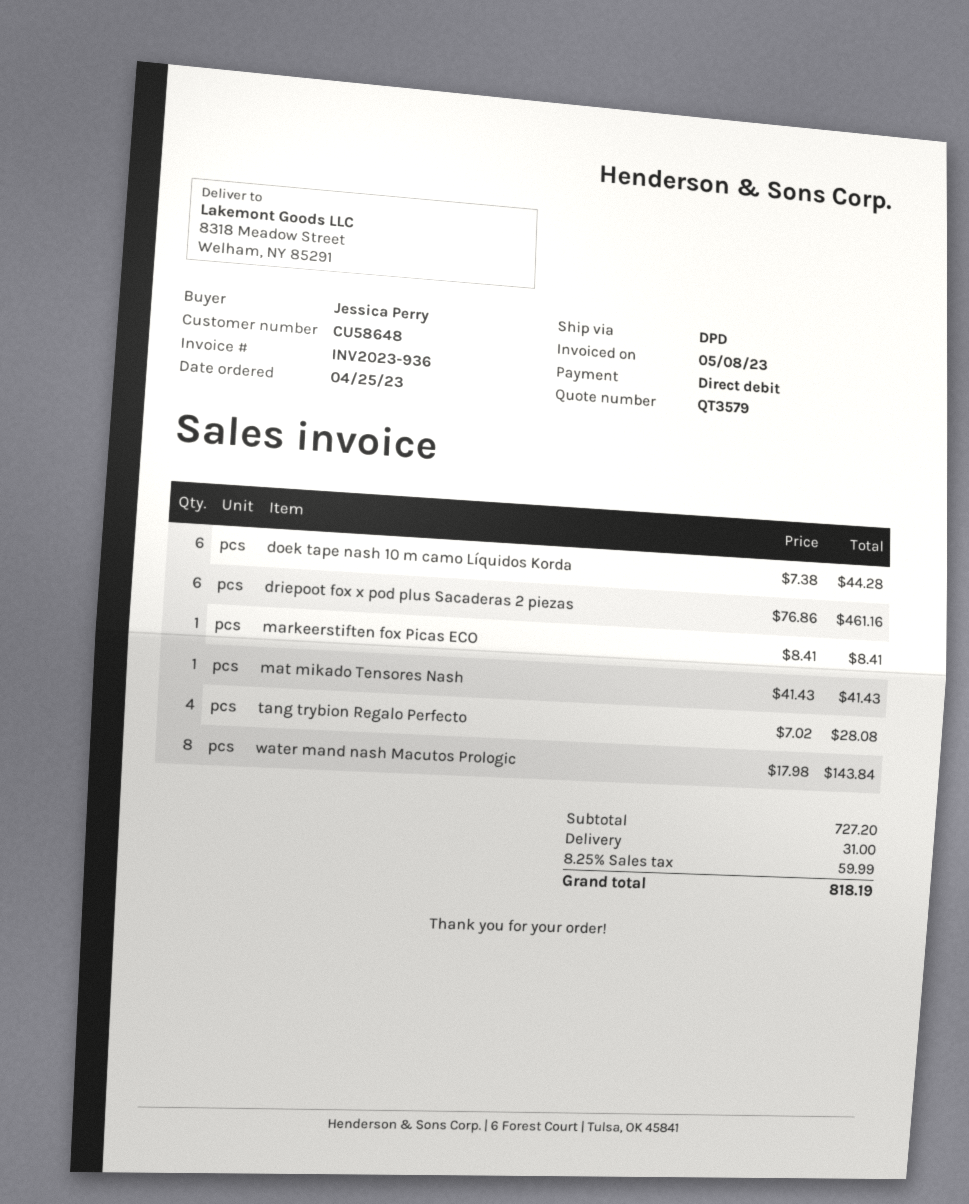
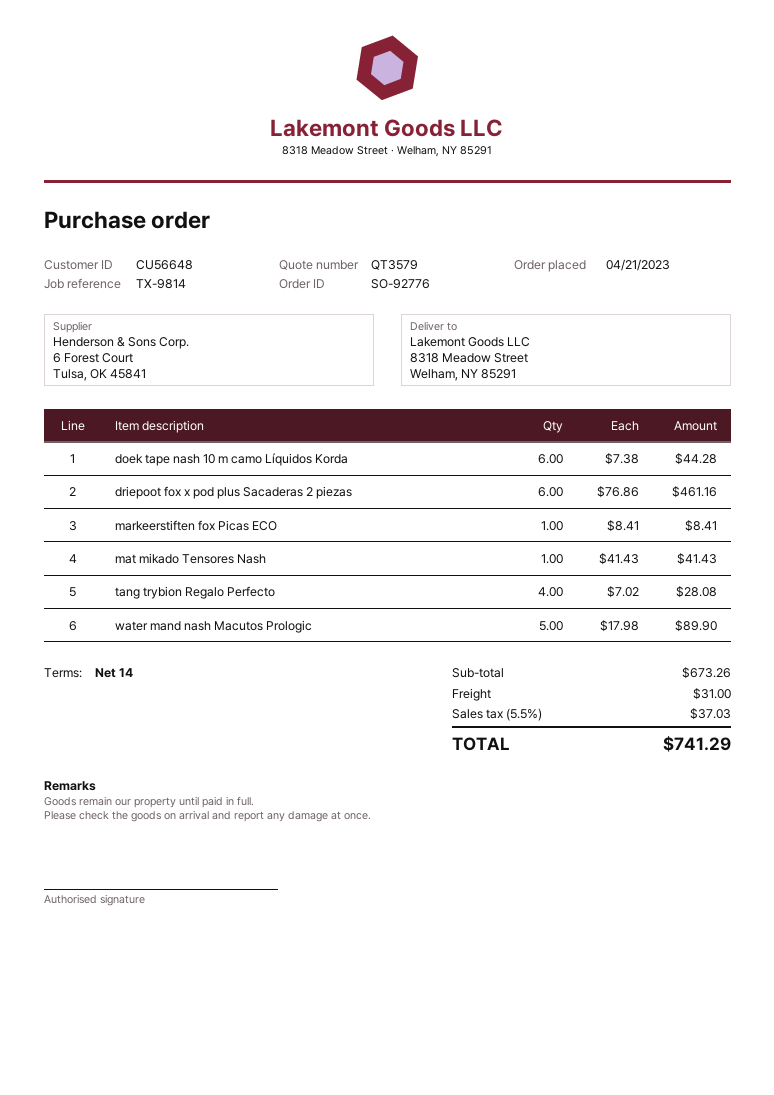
order date: 2023-04-25 -> 2023-04-21
customer number: CU58648 -> CU56648
water mand nash Macutos Prologic: 8 x 17.98 = 143.84 -> 5 x 17.98 = 89.90
subtotal: 727.20 -> 673.26
tax: 8.25% = 59.99 -> 5.5% = 37.03
total: 818.19 -> 741.29

